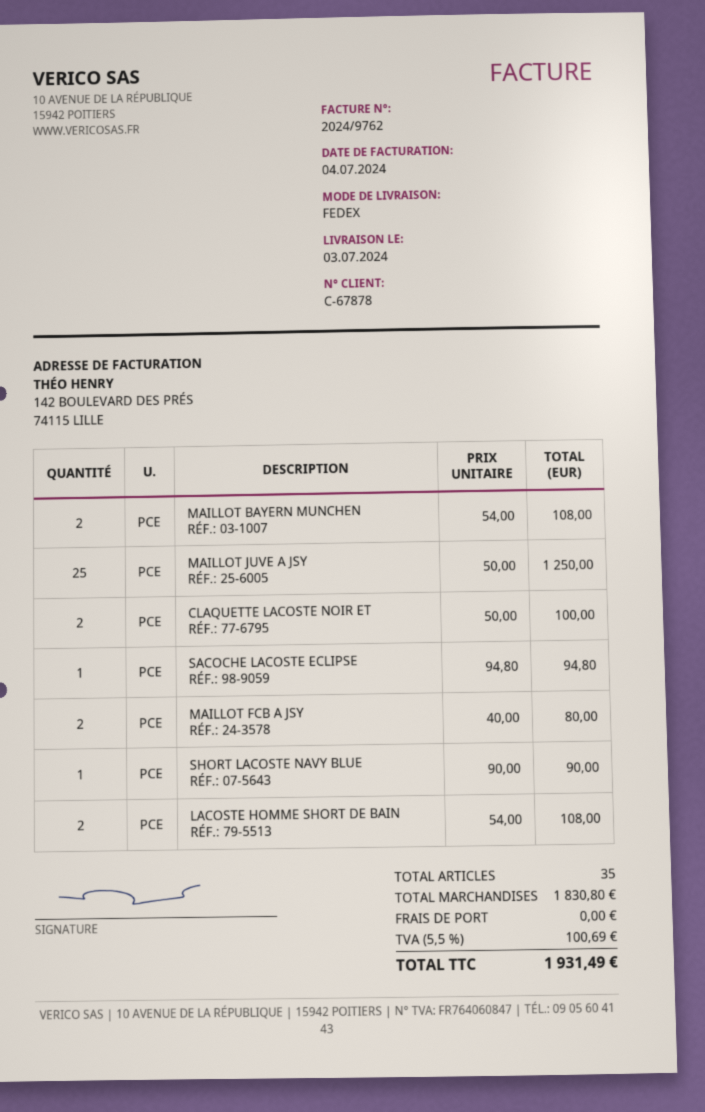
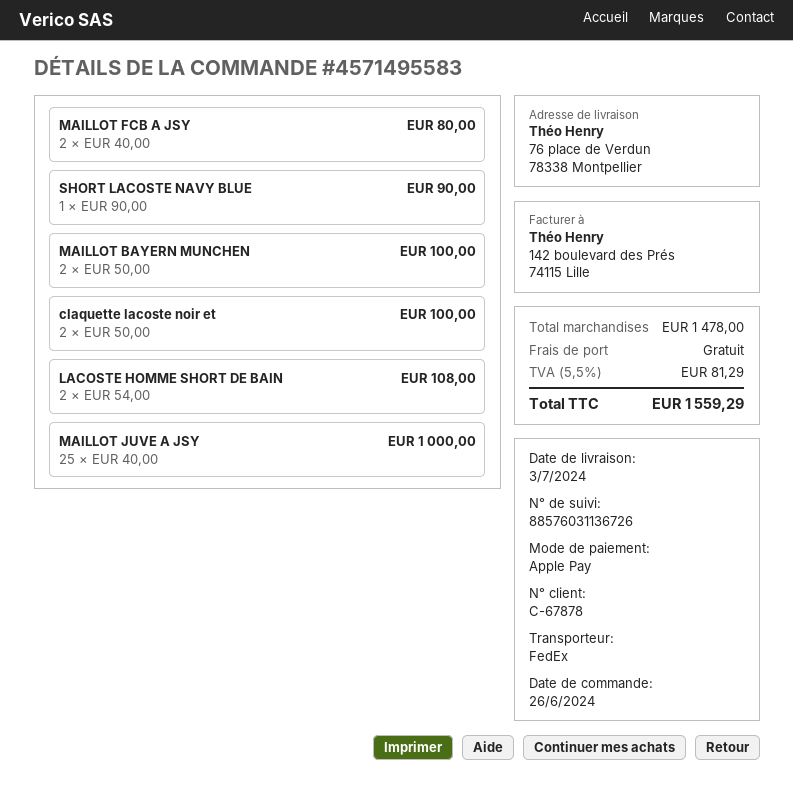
MAILLOT BAYERN MUNCHEN: 2 x 54.00 = 108.00 -> 2 x 50.00 = 100.00
MAILLOT JUVE A JSY: 25 x 50.00 = 1250.00 -> 25 x 40.00 = 1000.00
SACOCHE LACOSTE ECLIPSE: 1 x 94.80 = 94.80 -> none
subtotal: 1830.80 -> 1478.00
tax: 5.5% = 100.69 -> 5.5% = 81.29
total: 1931.49 -> 1559.29

